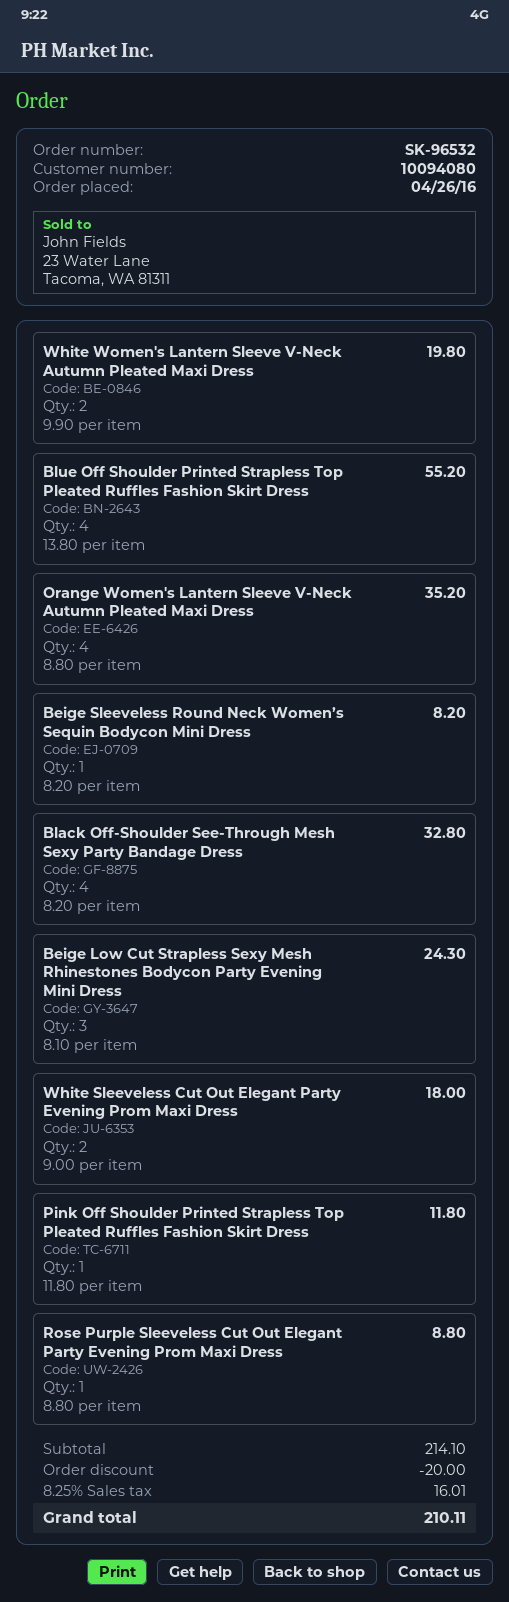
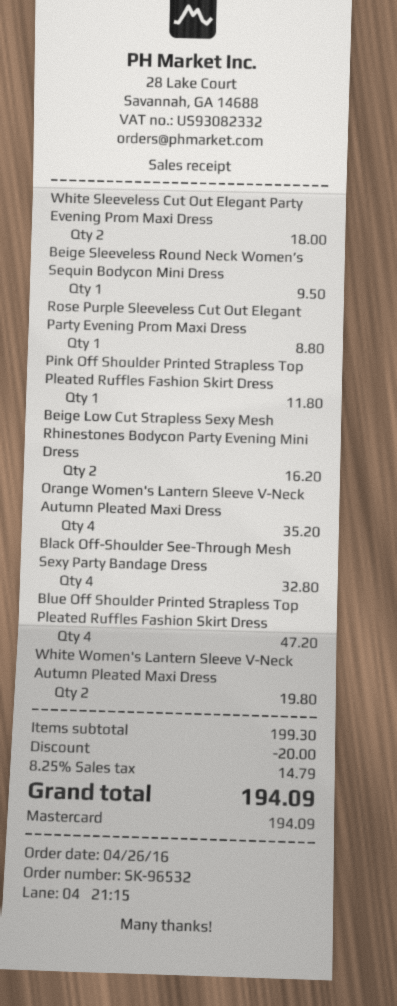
Blue Off Shoulder Printed Strapless Top Pleated Ruffles Fashion Skirt Dress: 4 for 55.20 -> 4 for 47.20
Beige Sleeveless Round Neck Women’s Sequin Bodycon Mini Dress: 1 for 8.20 -> 1 for 9.50
Beige Low Cut Strapless Sexy Mesh Rhinestones Bodycon Party Evening Mini Dress: 3 for 24.30 -> 2 for 16.20
subtotal: 214.10 -> 199.30
tax: 8.25% = 16.01 -> 8.25% = 14.79
total: 210.11 -> 194.09

